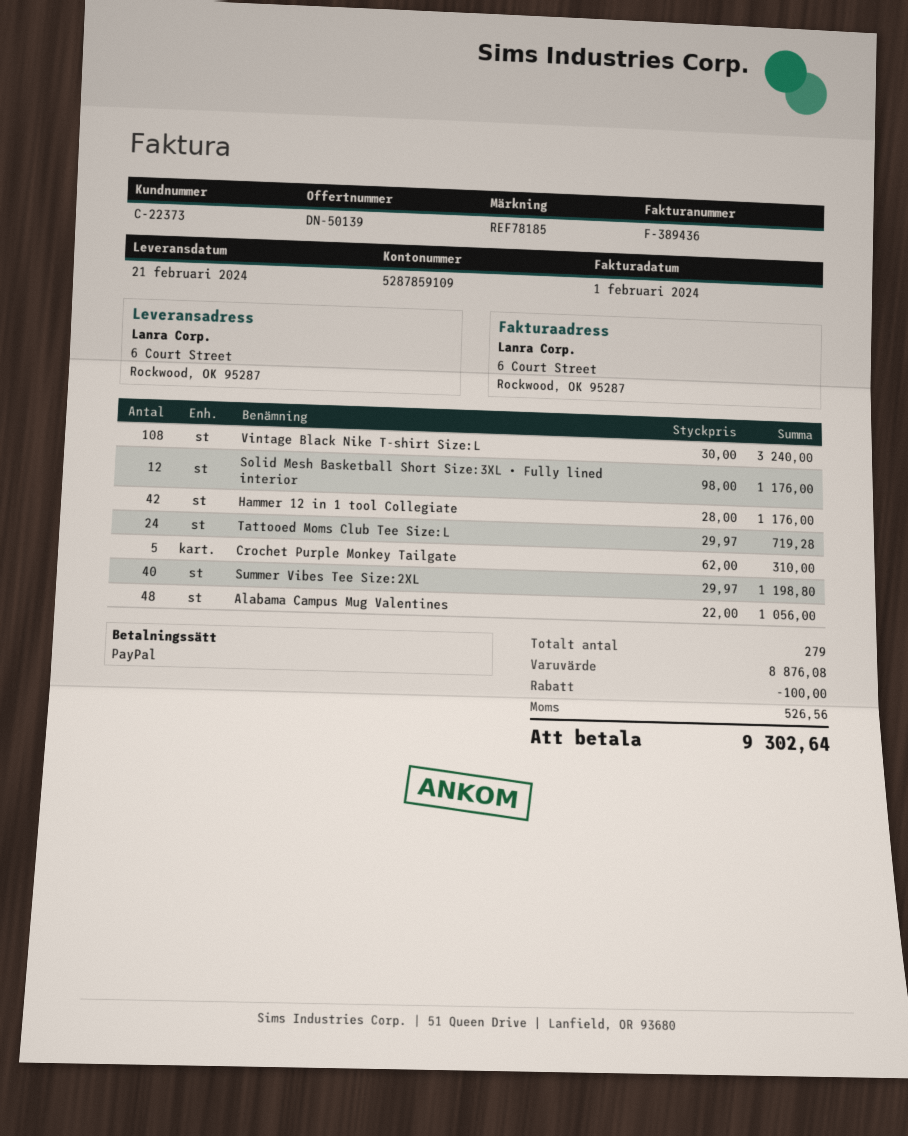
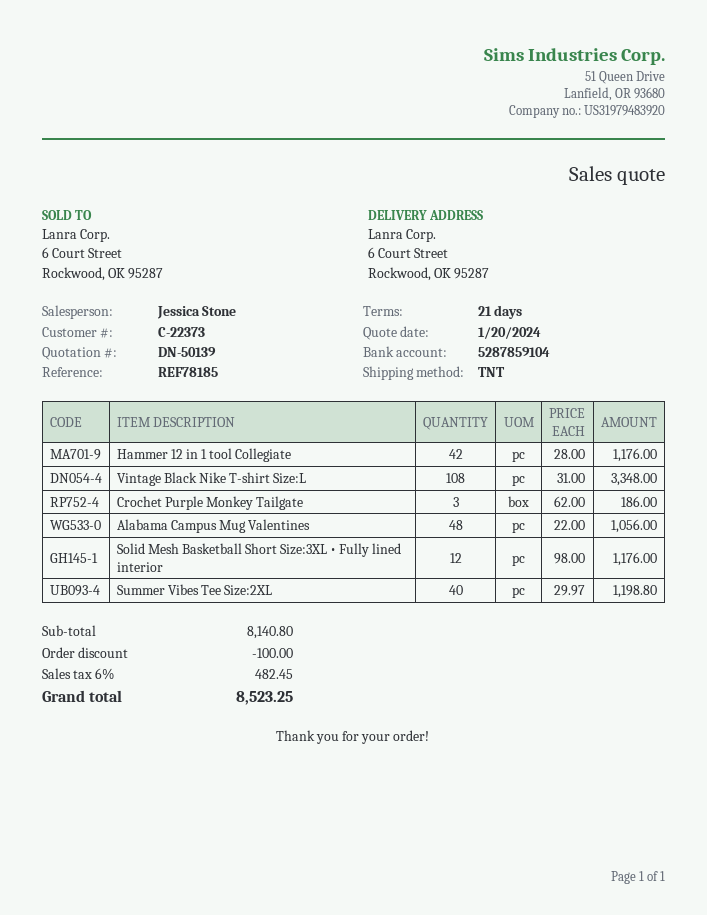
bank account: 5287859109 -> 5287859104
Vintage Black Nike T-shirt Size:L: 108 x 30.00 = 3240.00 -> 108 x 31.00 = 3348.00
Tattooed Moms Club Tee Size:L: 24 x 29.97 = 719.28 -> none
Crochet Purple Monkey Tailgate: 5 x 62.00 = 310.00 -> 3 x 62.00 = 186.00
subtotal: 8876.08 -> 8140.80
tax: 526.56 -> 482.45
total: 9302.64 -> 8523.25

